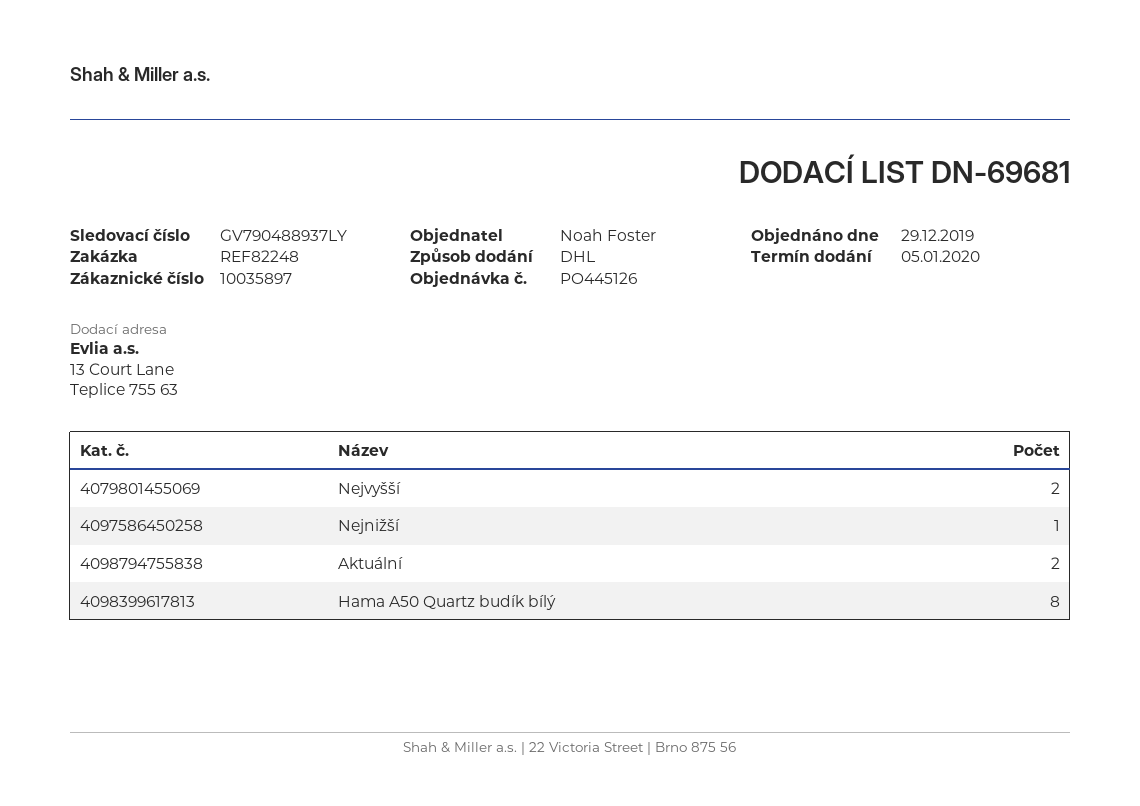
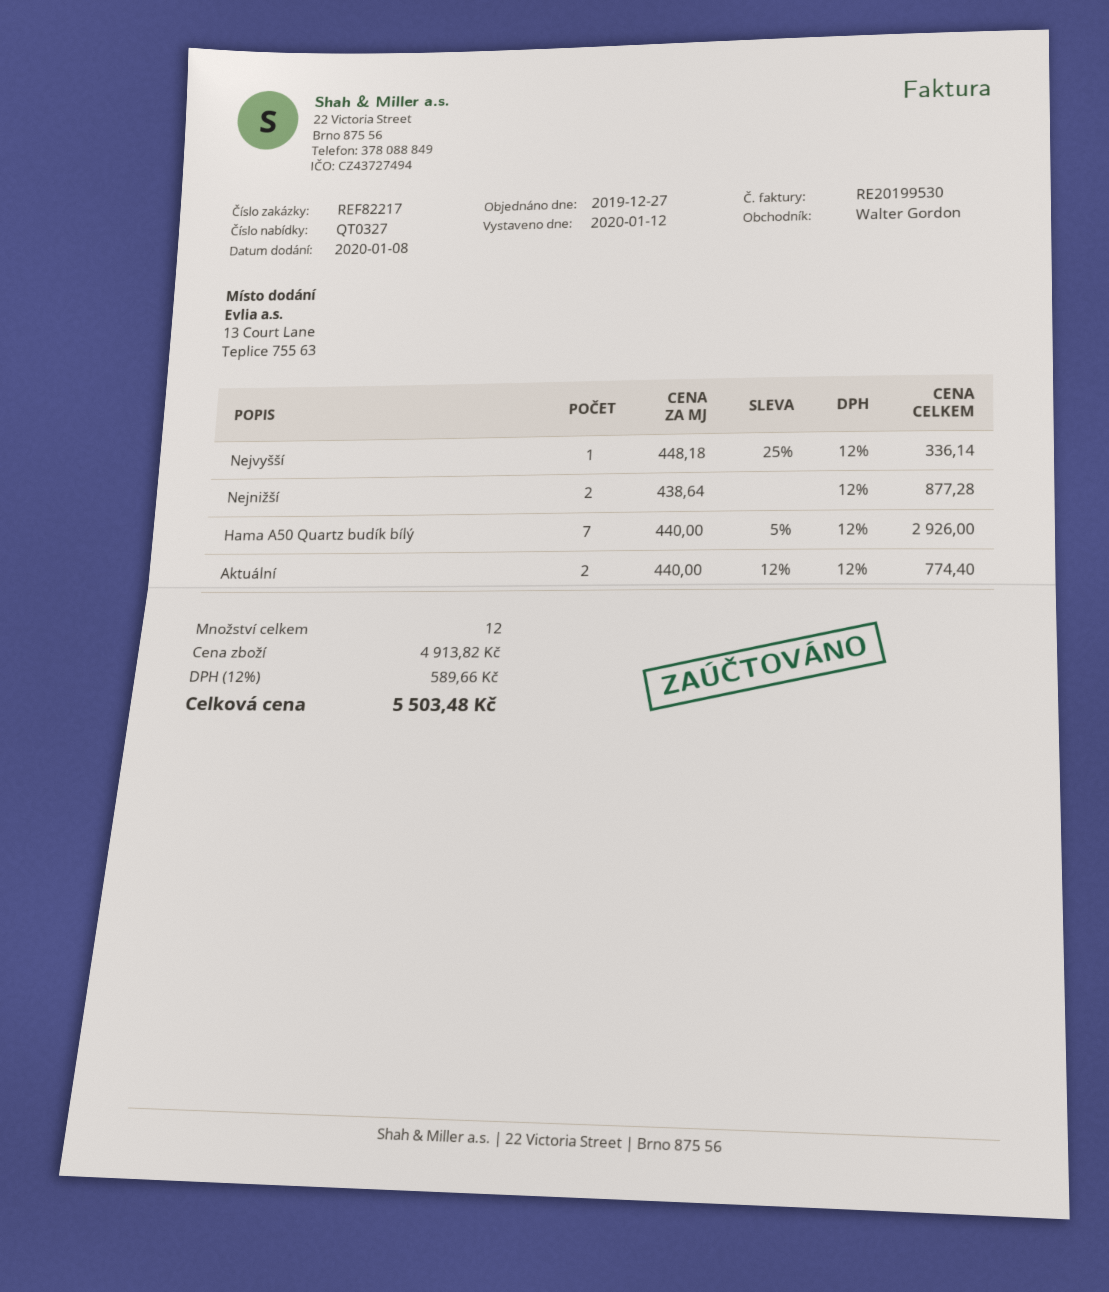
order date: 2019-12-29 -> 2019-12-27
delivery date: 2020-01-05 -> 2020-01-08
reference: REF82248 -> REF82217
Nejvyšší: 2 -> 1
Nejnižší: 1 -> 2
Hama A50 Quartz budík bílý: 8 -> 7

